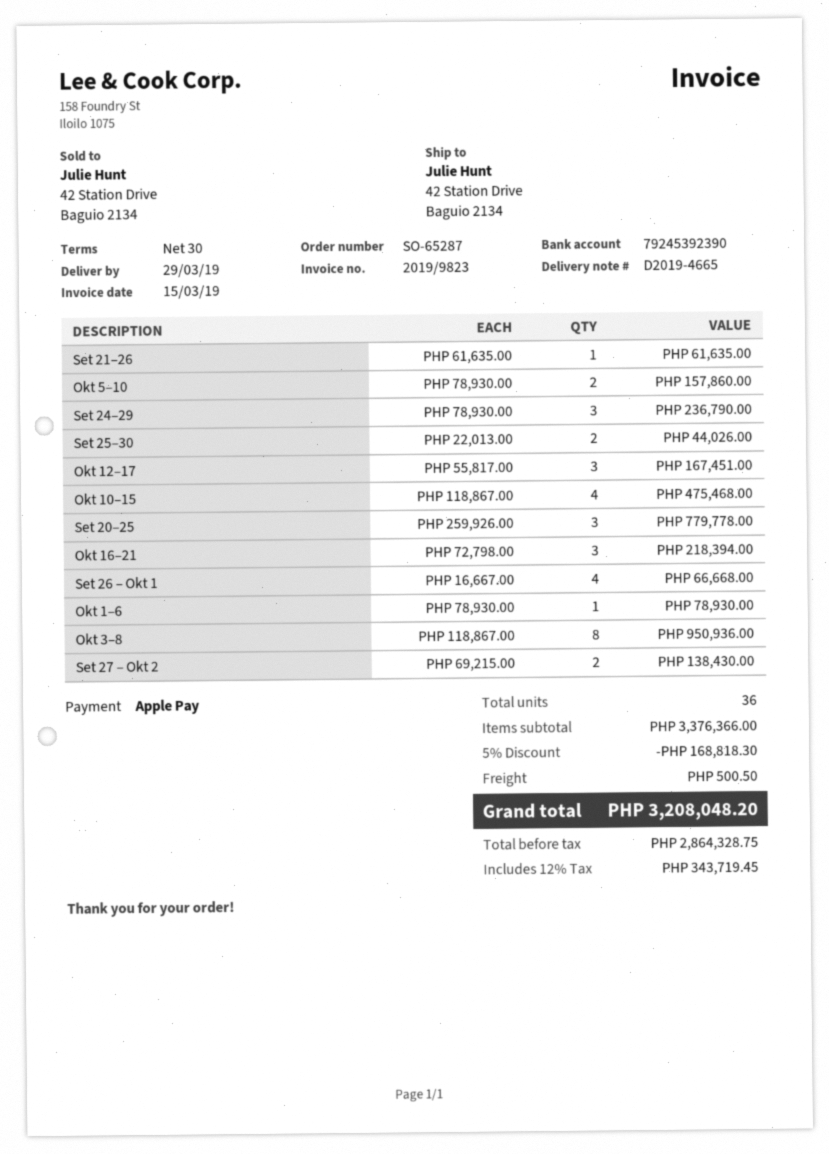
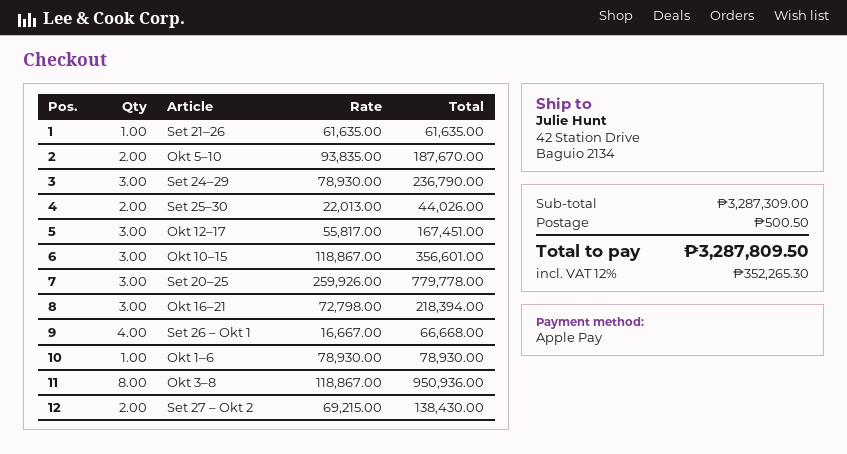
Okt 5–10: 2 x 78930.00 = 157860.00 -> 2 x 93835.00 = 187670.00
Okt 10–15: 4 x 118867.00 = 475468.00 -> 3 x 118867.00 = 356601.00
subtotal: 3376366.00 -> 3287309.00
discount: 5% = 168818.30 -> none
tax: 12% = 343719.45 -> 12% = 352265.30
total: 3208048.20 -> 3287809.50

